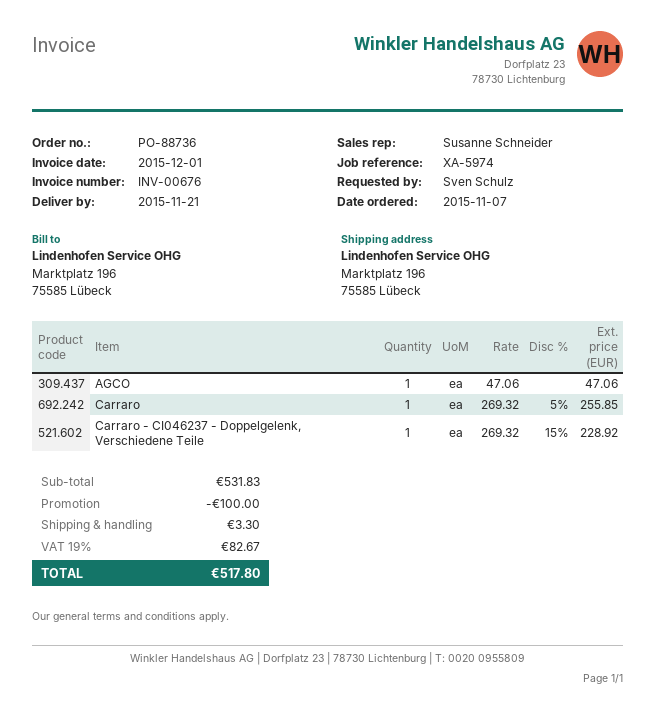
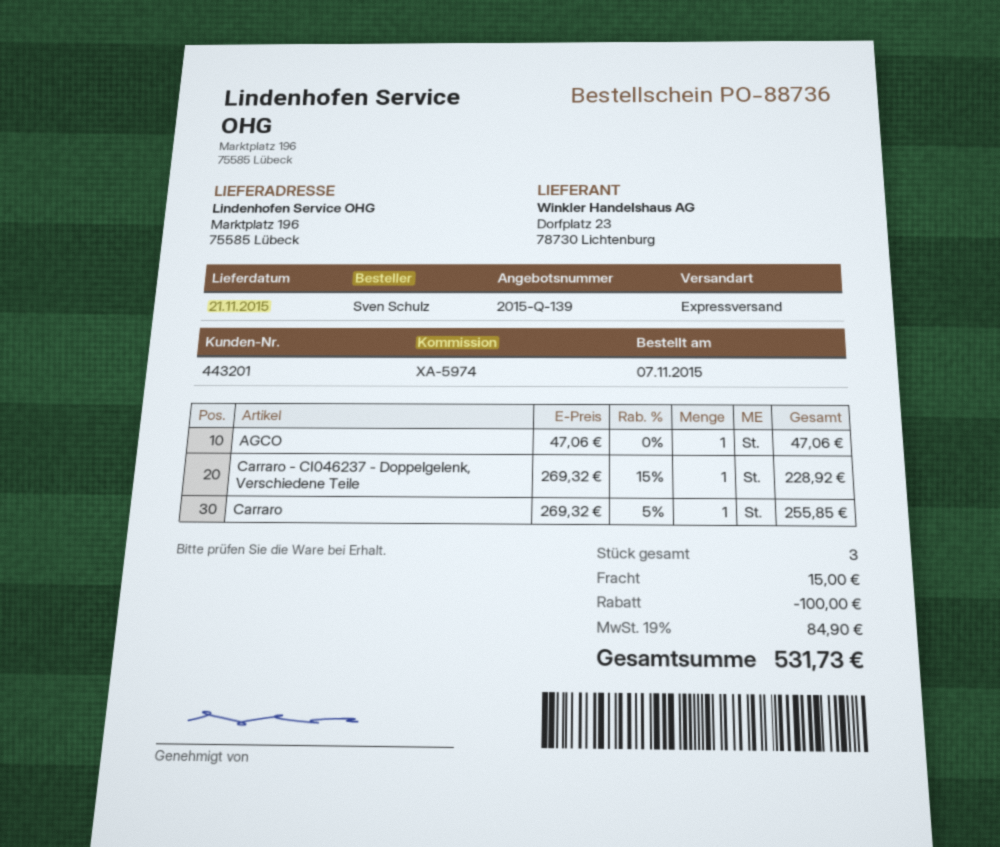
shipping: 3.30 -> 15.00
tax: 19% = 82.67 -> 19% = 84.90
total: 517.80 -> 531.73

